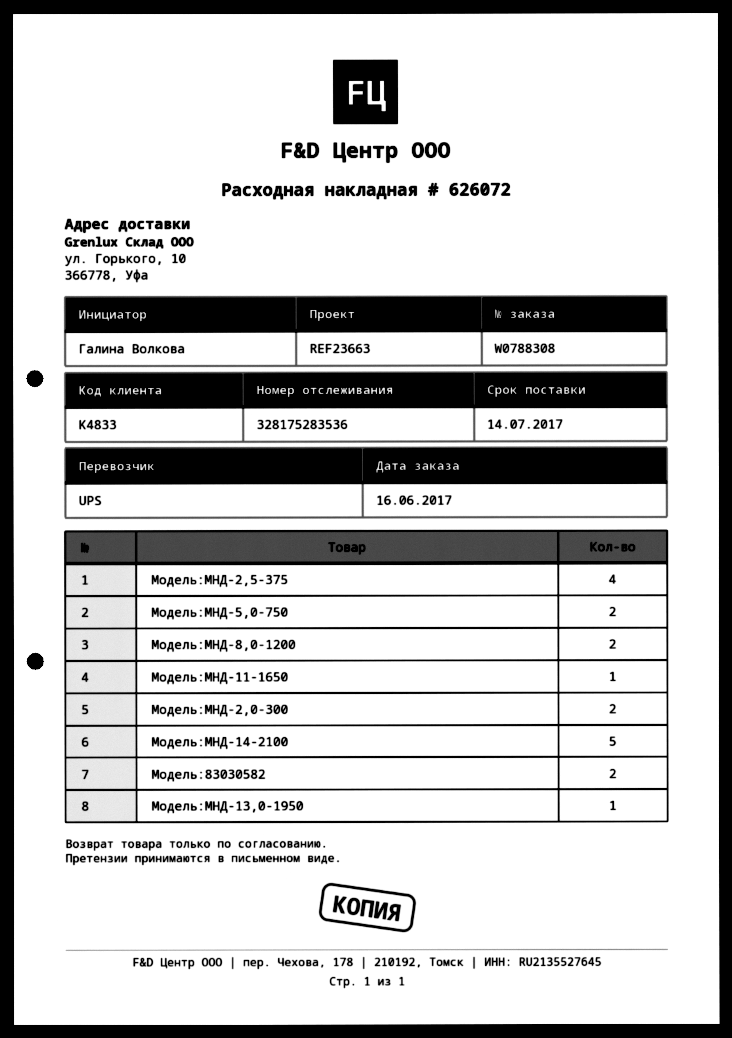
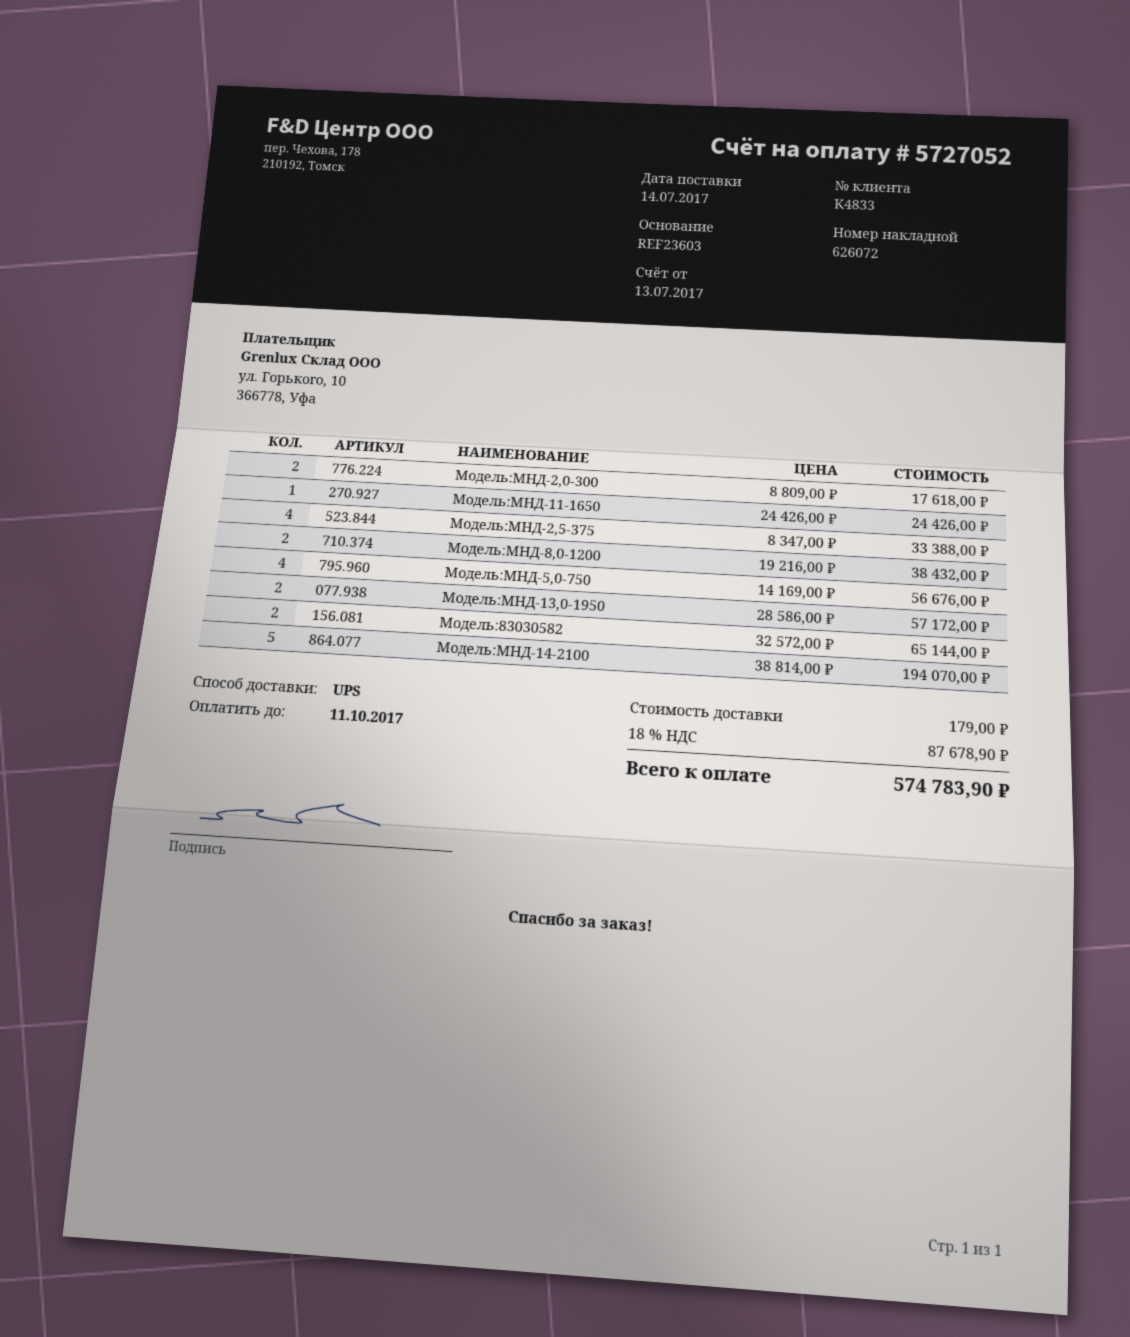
reference: REF23663 -> REF23603
Модель:МНД-5,0-750: 2 -> 4
Модель:МНД-13,0-1950: 1 -> 2

